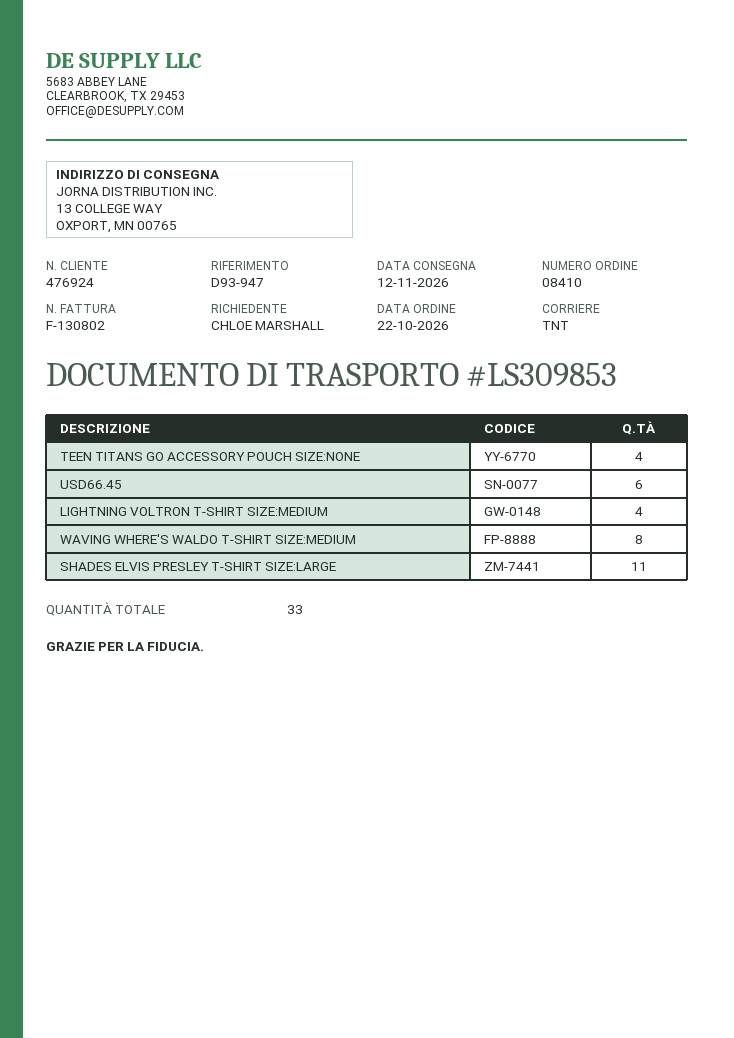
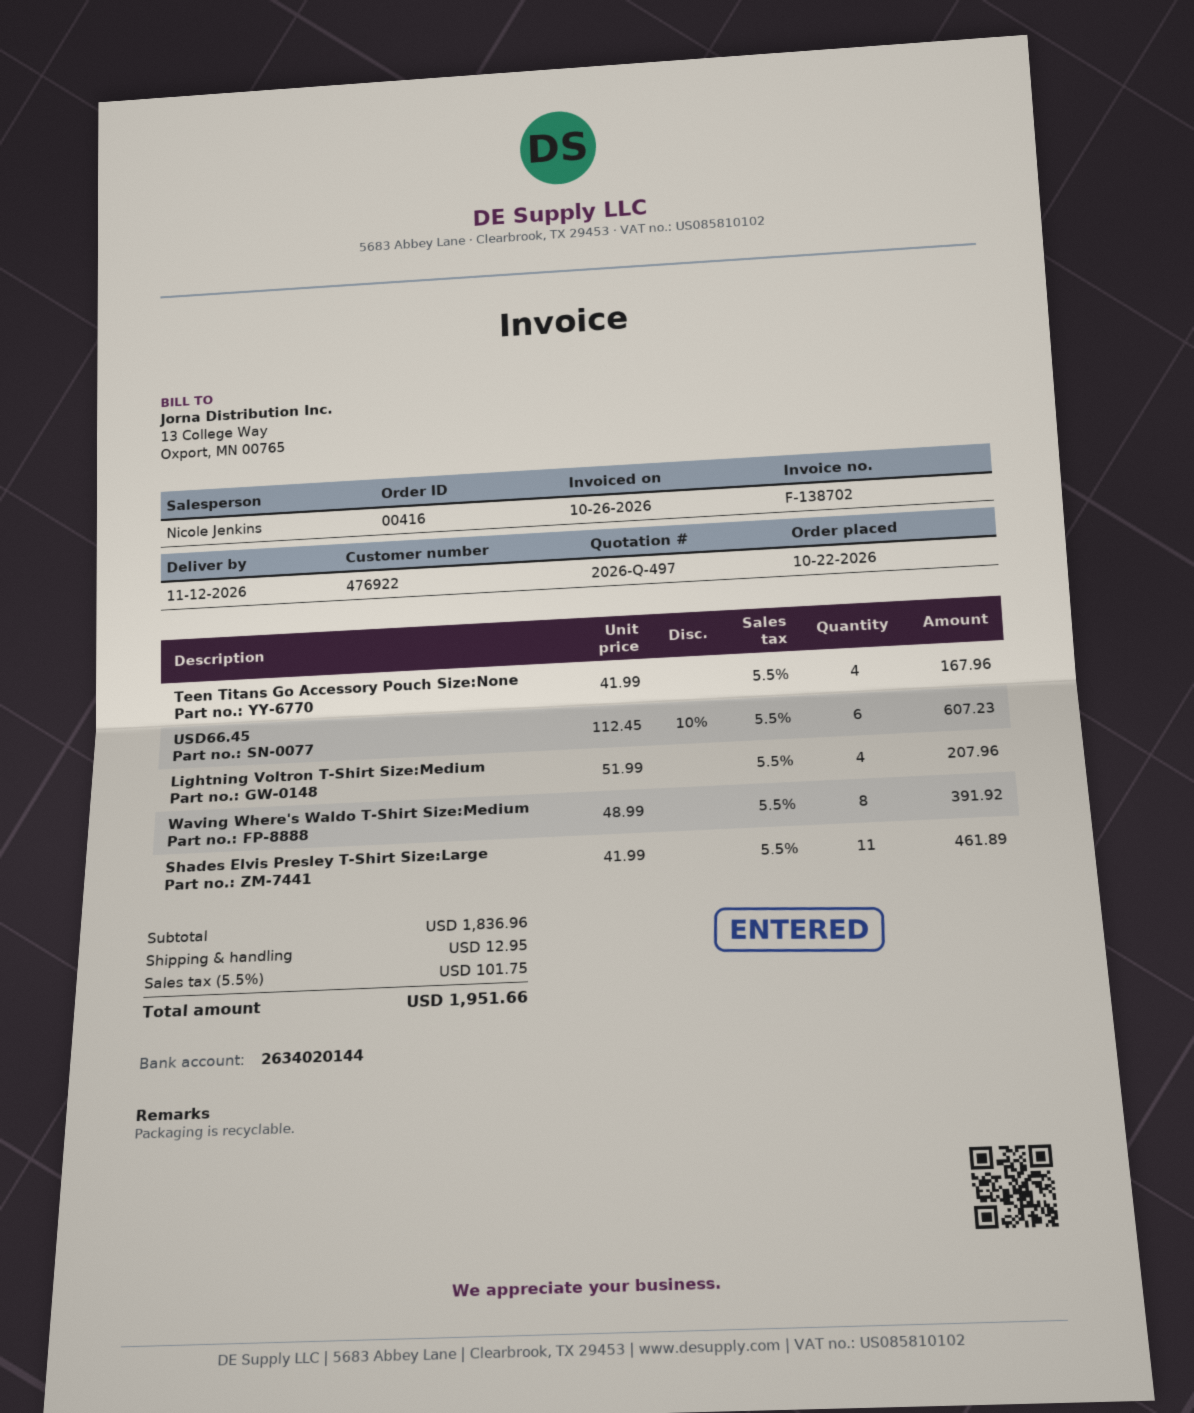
order number: 08410 -> 00416
invoice number: F-130802 -> F-138702
customer number: 476924 -> 476922

